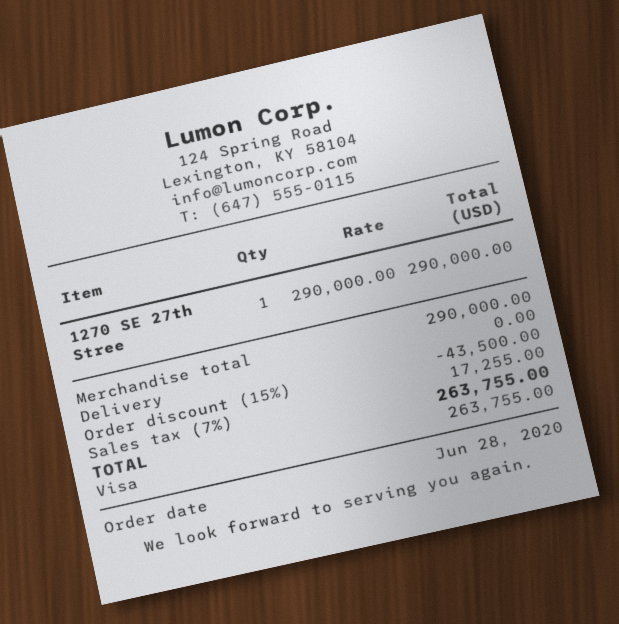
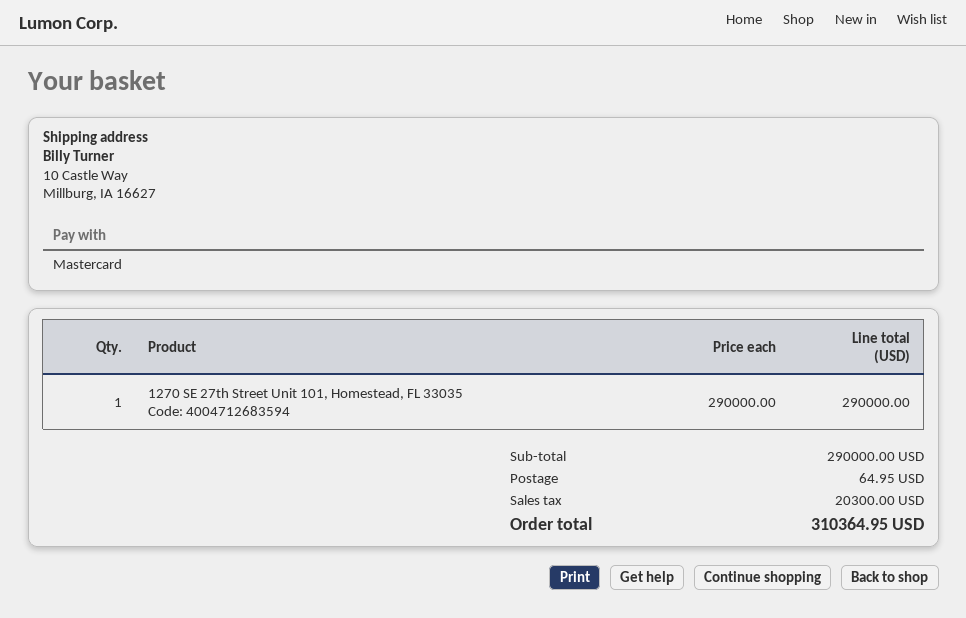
payment method: Visa -> Mastercard
discount: 15% = 43500.00 -> none
shipping: 0.00 -> 64.95
tax: 17255.00 -> 20300.00
total: 263755.00 -> 310364.95

